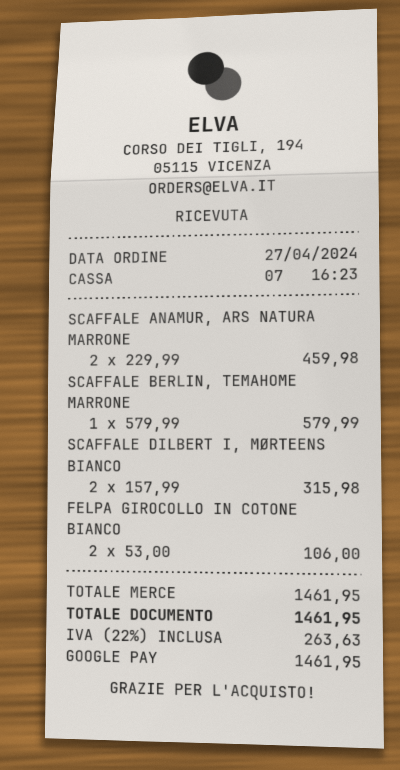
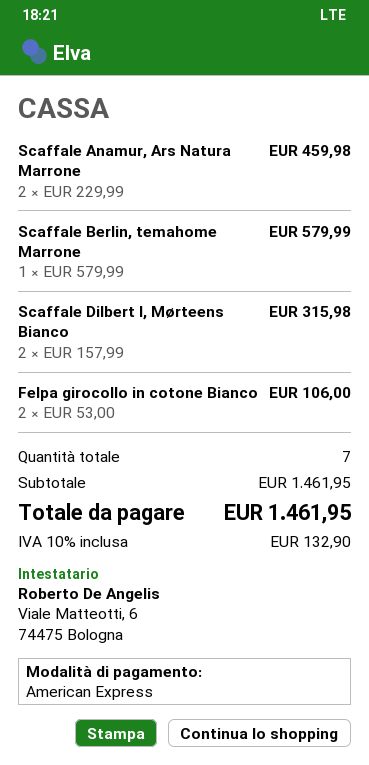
payment method: Google Pay -> American Express
tax: 22% = 263.63 -> 10% = 132.90

